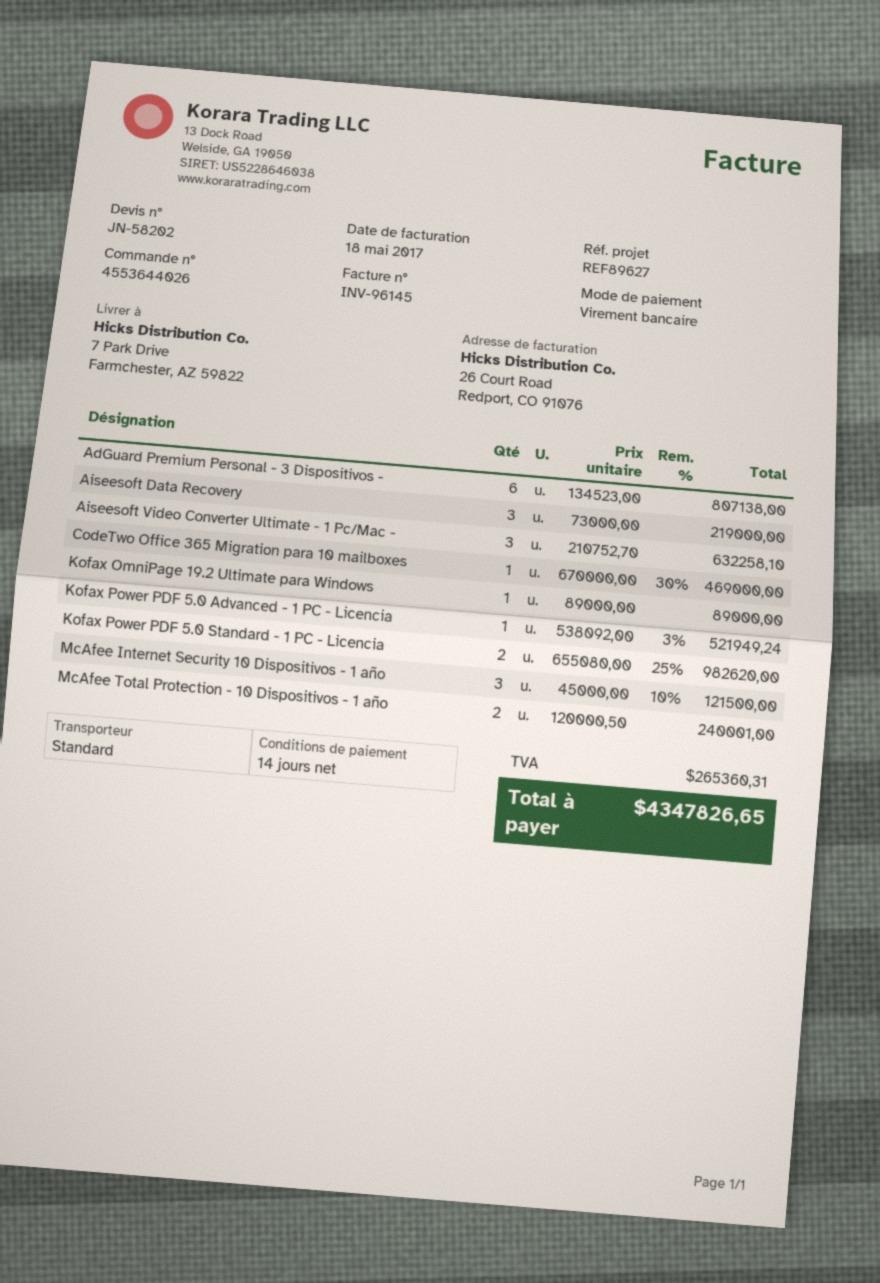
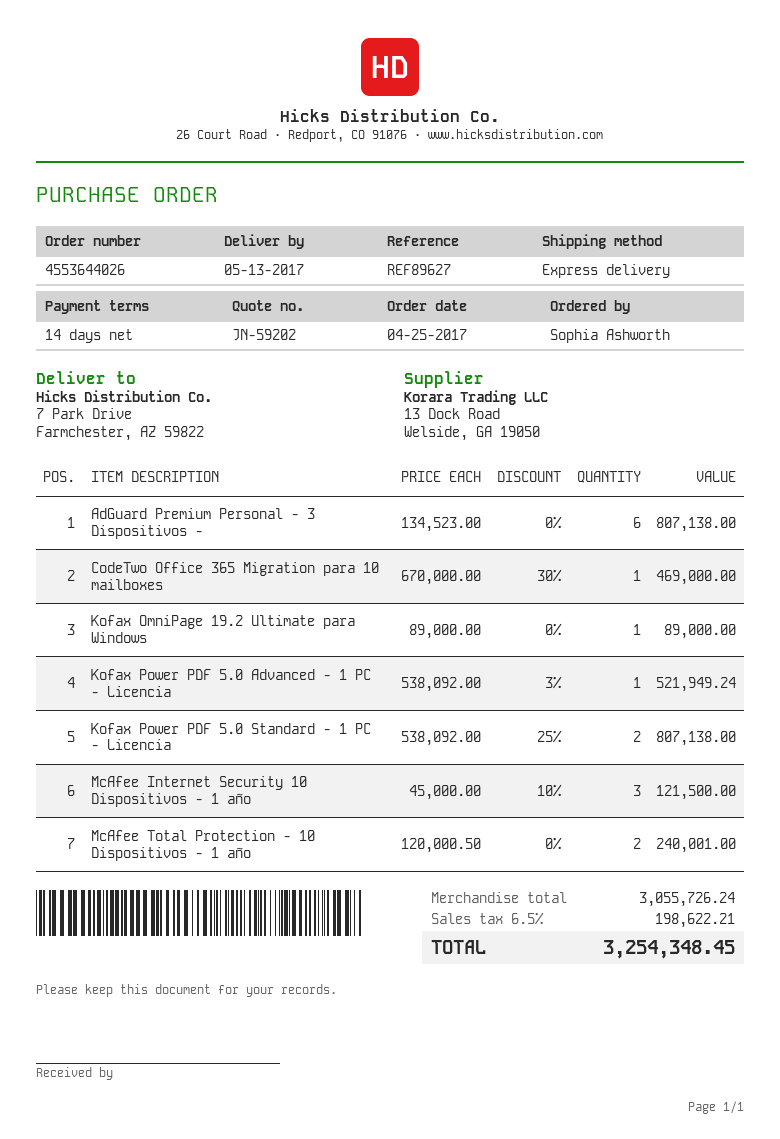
quote number: JN-58202 -> JN-59202
shipping method: standard -> express
Aiseesoft Data Recovery: 3 x 73000.00 = 219000.00 -> none
Aiseesoft Video Converter Ultimate - 1 Pc/Mac -: 3 x 210752.70 = 632258.10 -> none
Kofax Power PDF 5.0 Standard - 1 PC - Licencia: 2 x 655080.00 - 25% = 982620.00 -> 2 x 538092.00 - 25% = 807138.00
tax: 265360.31 -> 198622.21
total: 4347826.65 -> 3254348.45

